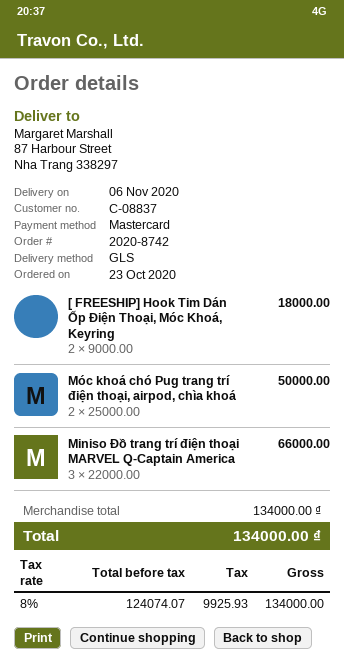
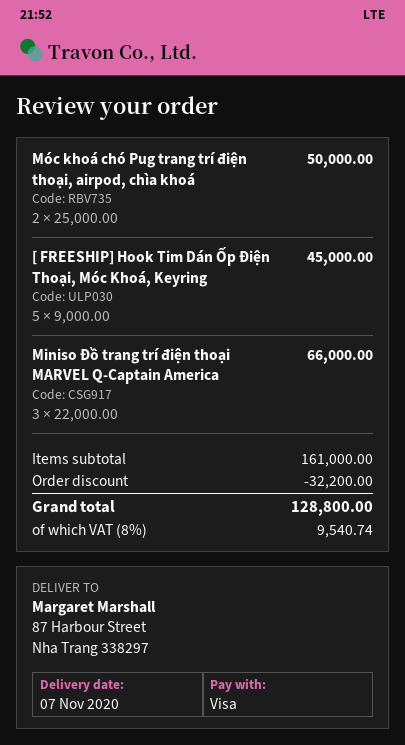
delivery date: 2020-11-06 -> 2020-11-07
payment method: Mastercard -> Visa
[ FREESHIP] Hook Tim Dán Ốp Điện Thoại, Móc Khoá, Keyring: 2 x 9000.00 = 18000.00 -> 5 x 9000.00 = 45000.00
subtotal: 134000.00 -> 161000.00
discount: none -> 32200.00
tax: 8% = 9925.93 -> 8% = 9540.74
total: 134000.00 -> 128800.00

